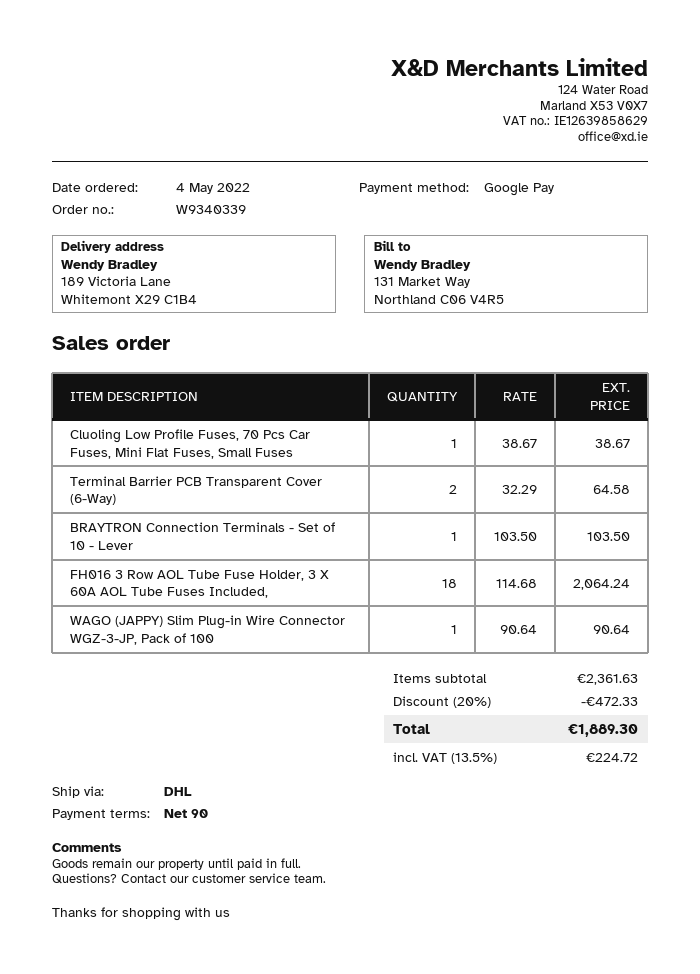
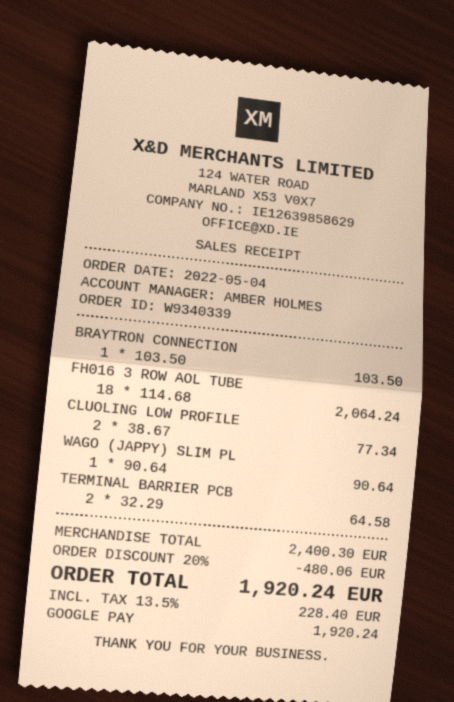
Cluoling Low Profile Fuses, 70 Pcs Car Fuses, Mini Flat Fuses, Small Fuses: 1 x 38.67 = 38.67 -> 2 x 38.67 = 77.34
subtotal: 2361.63 -> 2400.30
discount: 20% = 472.33 -> 20% = 480.06
tax: 13.5% = 224.72 -> 13.5% = 228.40
total: 1889.30 -> 1920.24

